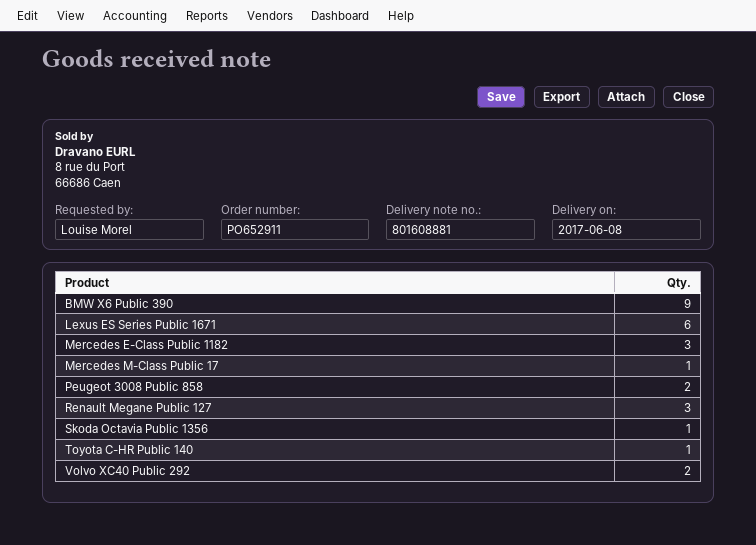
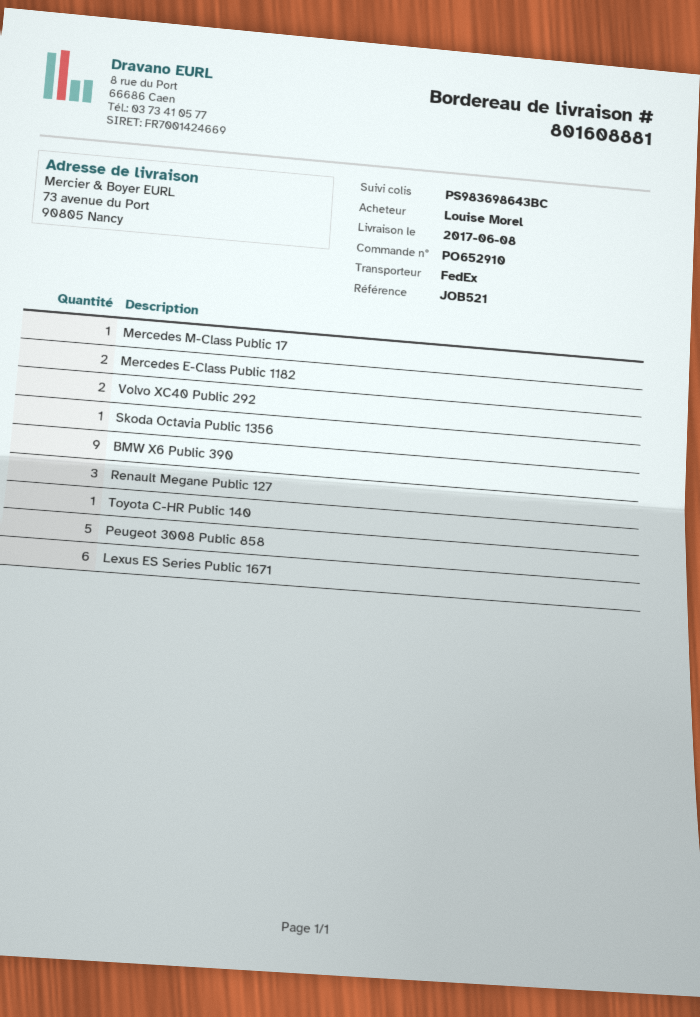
order number: PO652911 -> PO652910
Mercedes E-Class Public 1182: 3 -> 2
Peugeot 3008 Public 858: 2 -> 5

